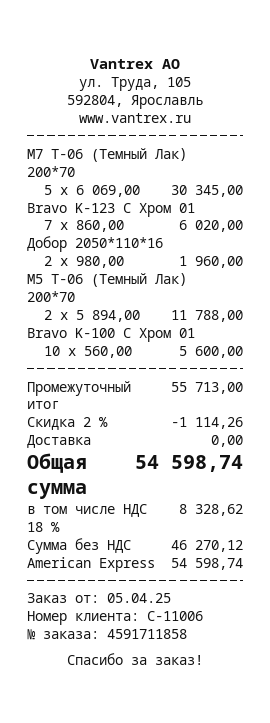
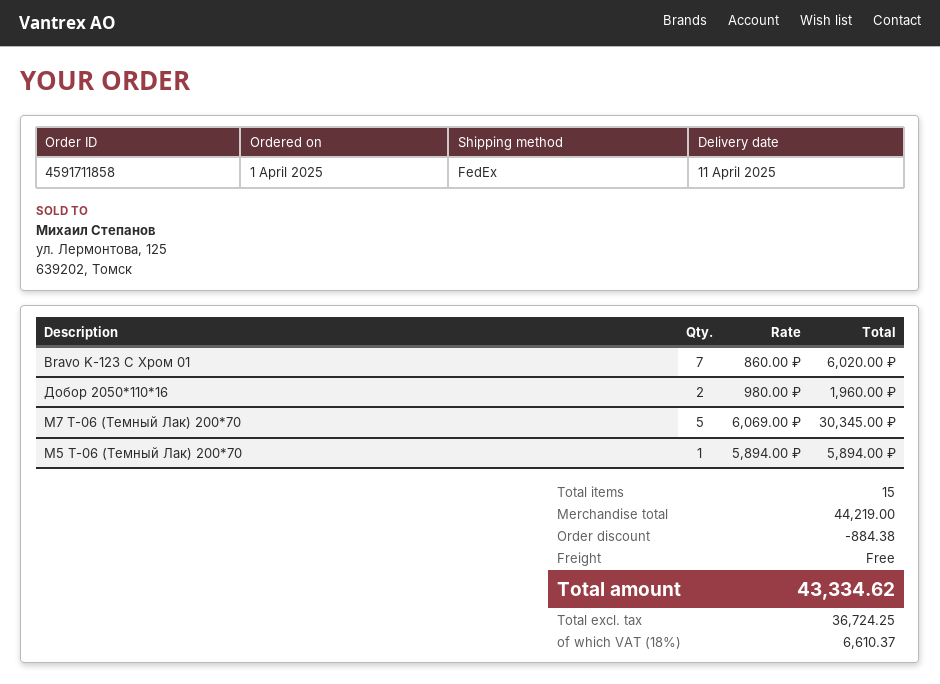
order date: 2025-04-05 -> 2025-04-01
М5 Т-06 (Темный Лак) 200*70: 2 x 5894.00 = 11788.00 -> 1 x 5894.00 = 5894.00
Bravo K-100 C Хром 01: 10 x 560.00 = 5600.00 -> none
subtotal: 55713.00 -> 44219.00
discount: 1114.26 -> 884.38
net: 46270.12 -> 36724.25
tax: 18% = 8328.62 -> 18% = 6610.37
total: 54598.74 -> 43334.62

